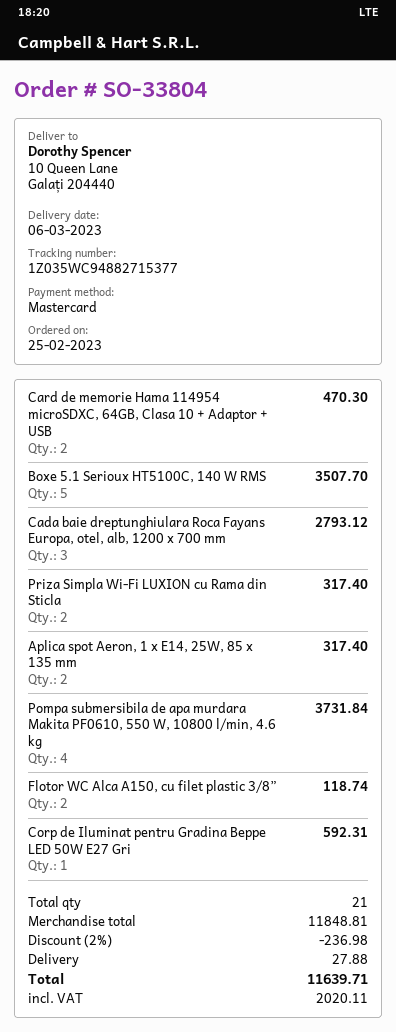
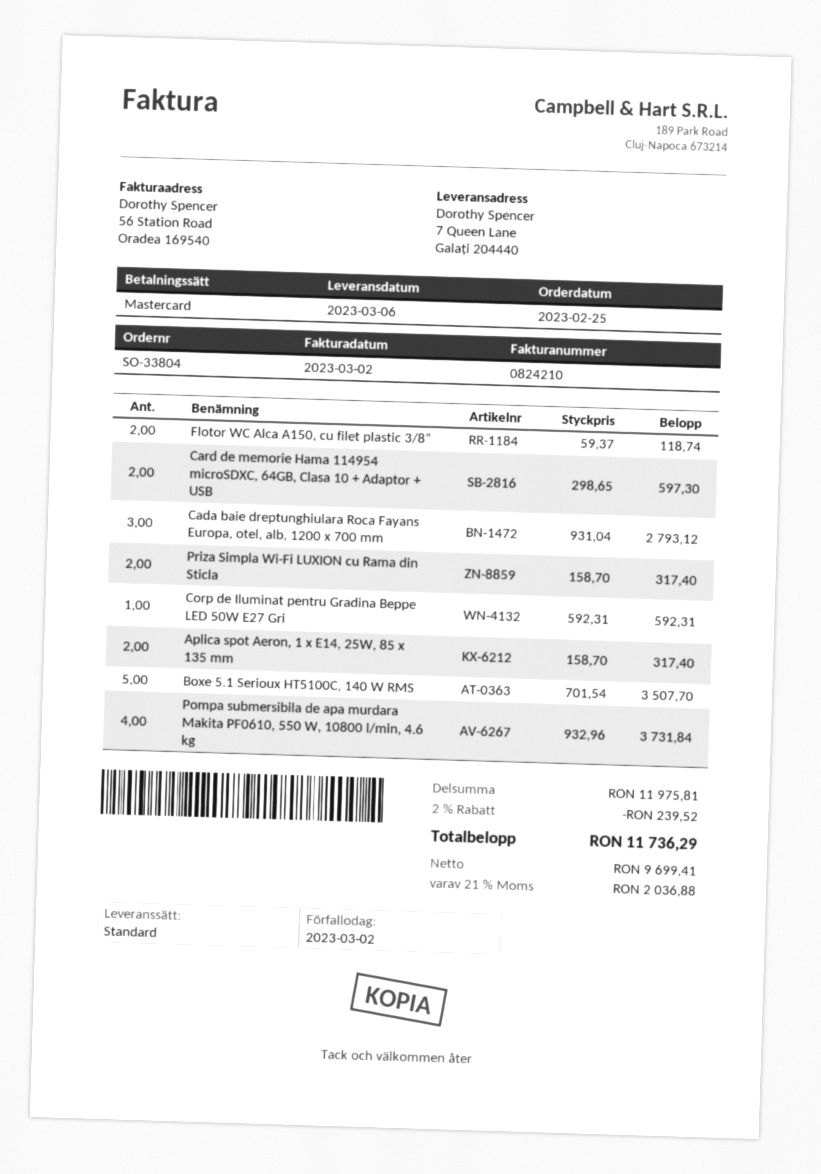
ship to: 10 Queen Lane, Galați 204440 -> 7 Queen Lane, Galați 204440
Card de memorie Hama 114954 microSDXC, 64GB, Clasa 10 + Adaptor + USB: 2 for 470.30 -> 2 for 597.30
subtotal: 11848.81 -> 11975.81
discount: 2% = 236.98 -> 2% = 239.52
shipping: 27.88 -> none
tax: 2020.11 -> 2036.88
total: 11639.71 -> 11736.29

